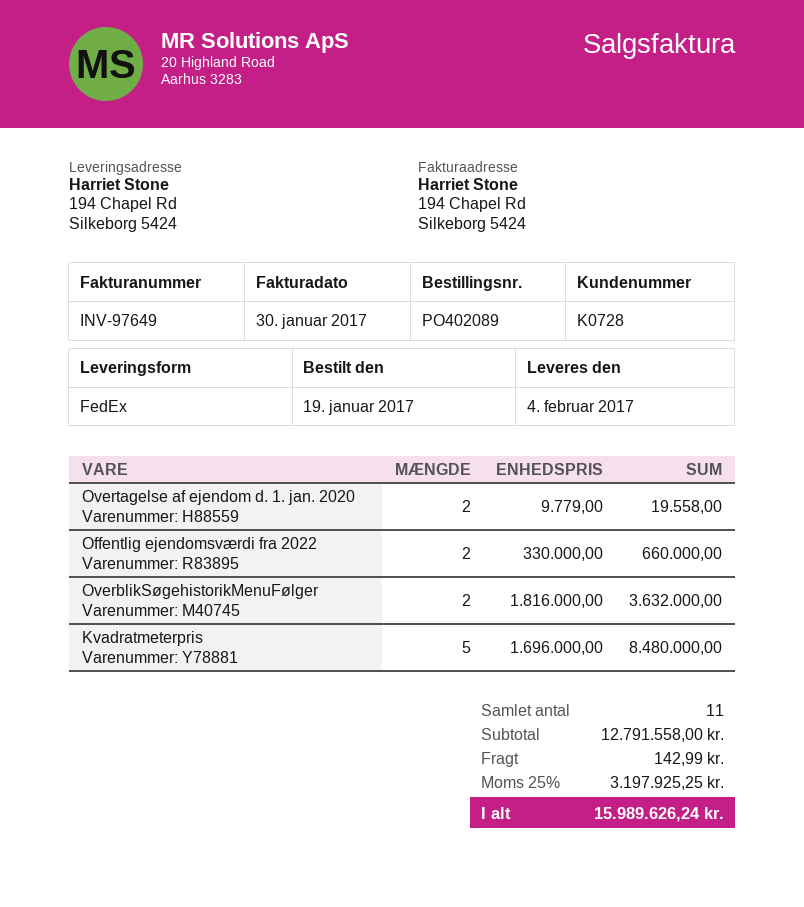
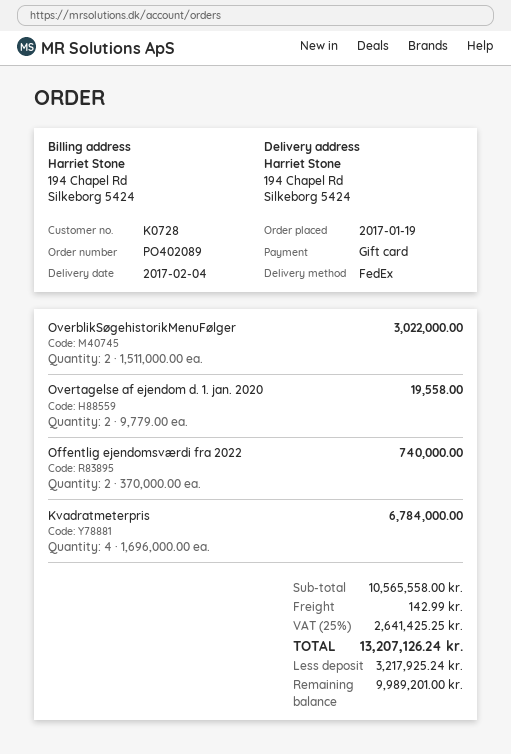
Offentlig ejendomsværdi fra 2022: 2 x 330000.00 = 660000.00 -> 2 x 370000.00 = 740000.00
OverblikSøgehistorikMenuFølger: 2 x 1816000.00 = 3632000.00 -> 2 x 1511000.00 = 3022000.00
Kvadratmeterpris: 5 x 1696000.00 = 8480000.00 -> 4 x 1696000.00 = 6784000.00
subtotal: 12791558.00 -> 10565558.00
tax: 25% = 3197925.25 -> 25% = 2641425.25
total: 15989626.24 -> 13207126.24

